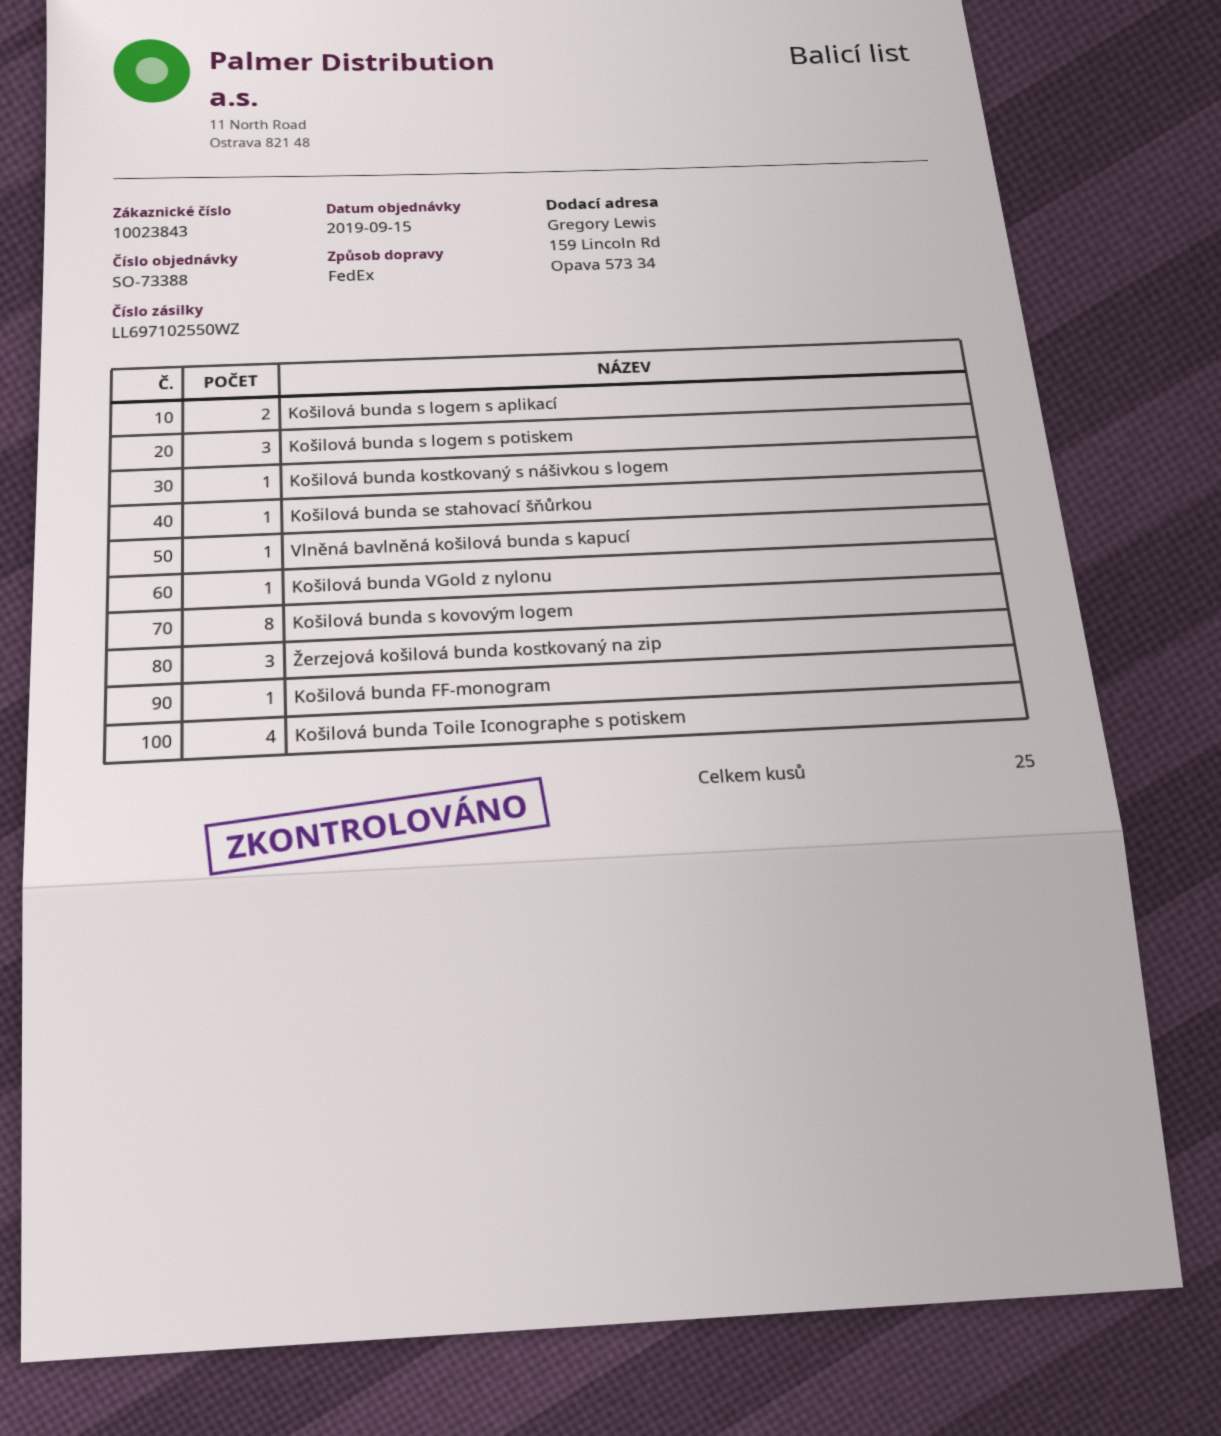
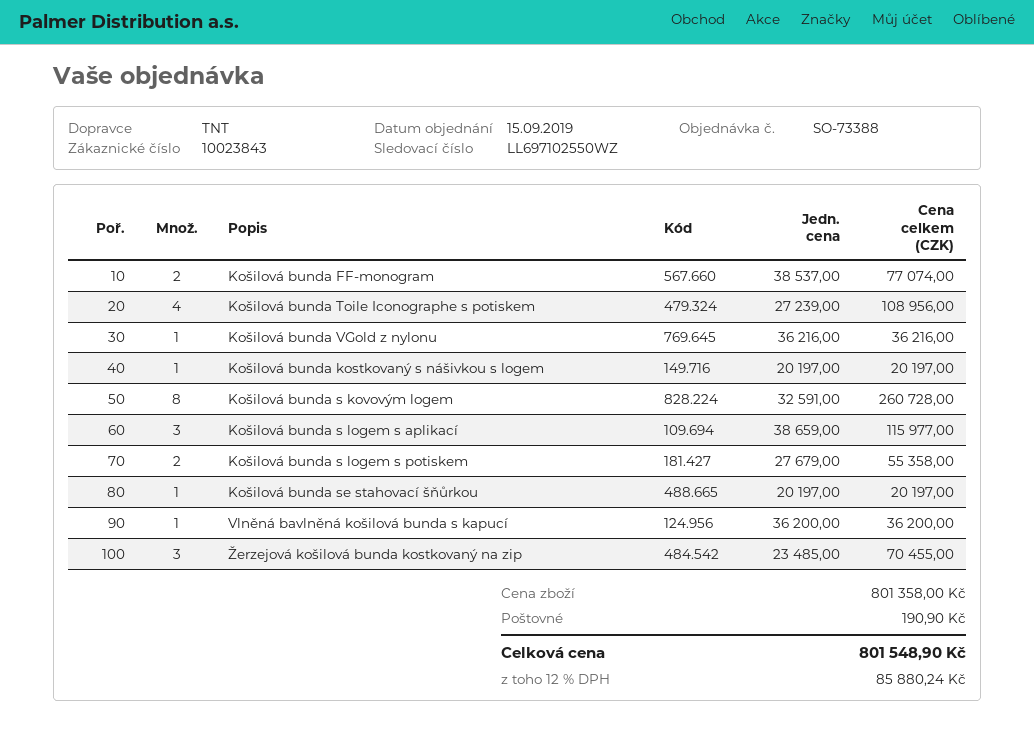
shipping method: FedEx -> TNT
Košilová bunda s logem s aplikací: 2 -> 3
Košilová bunda s logem s potiskem: 3 -> 2
Košilová bunda FF-monogram: 1 -> 2

